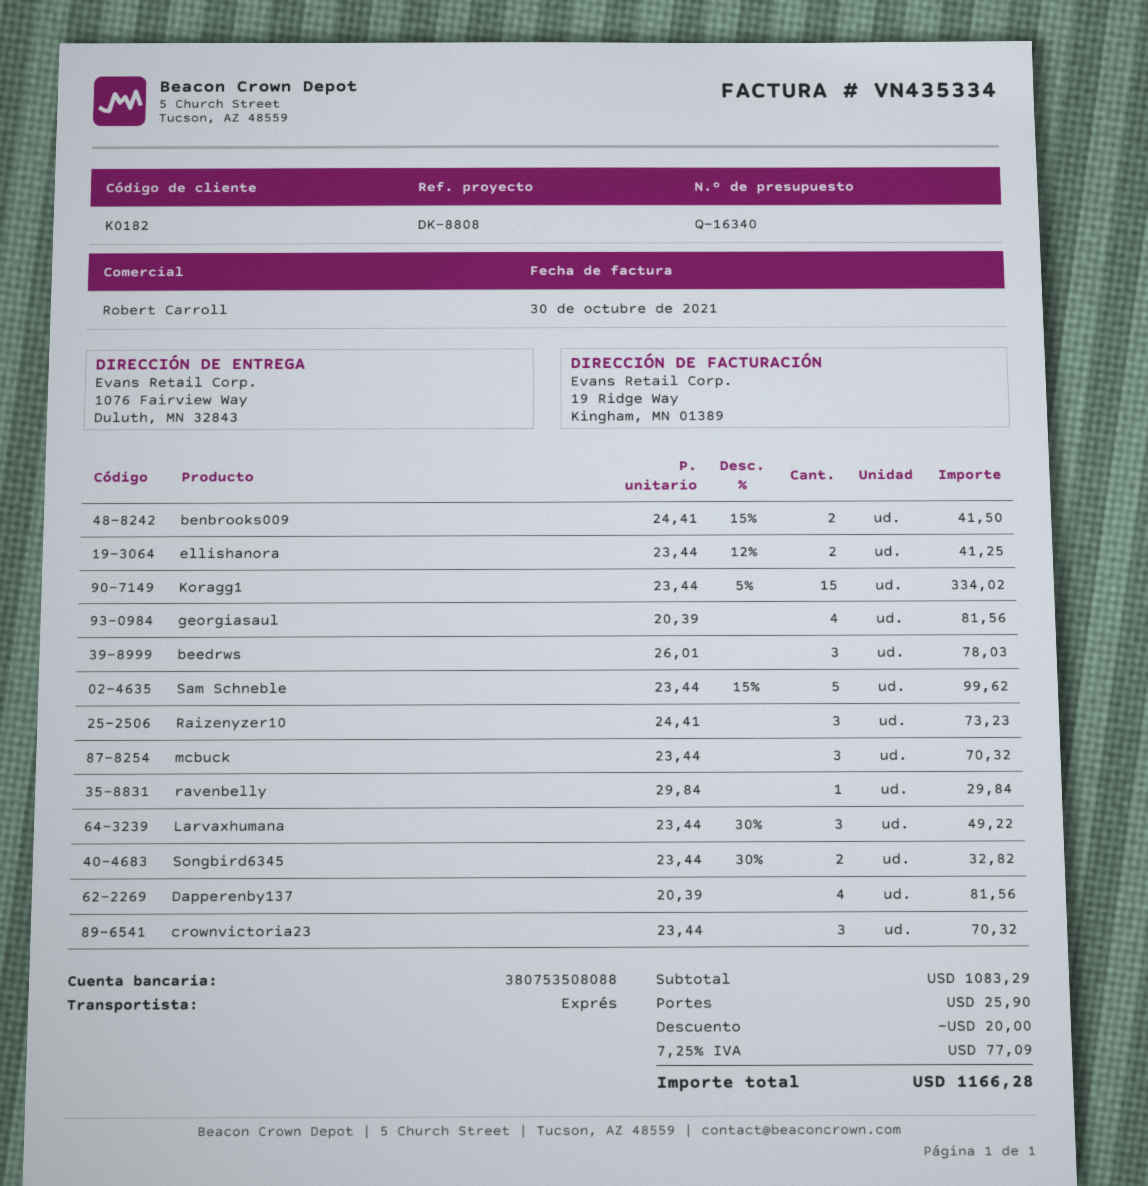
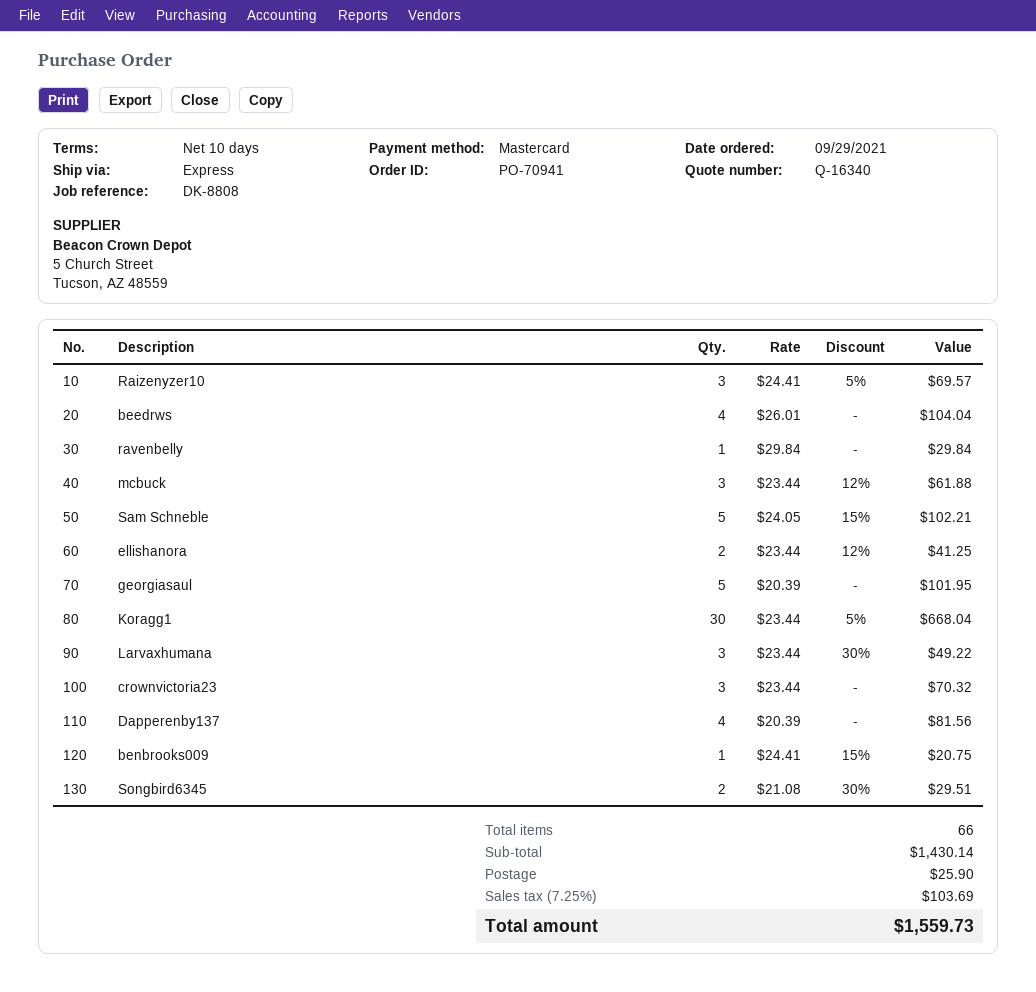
benbrooks009: 2 x 24.41 - 15% = 41.50 -> 1 x 24.41 - 15% = 20.75
Koragg1: 15 x 23.44 - 5% = 334.02 -> 30 x 23.44 - 5% = 668.04
georgiasaul: 4 x 20.39 = 81.56 -> 5 x 20.39 = 101.95
beedrws: 3 x 26.01 = 78.03 -> 4 x 26.01 = 104.04
Sam Schneble: 5 x 23.44 - 15% = 99.62 -> 5 x 24.05 - 15% = 102.21
Raizenyzer10: 3 x 24.41 = 73.23 -> 3 x 24.41 - 5% = 69.57
mcbuck: 3 x 23.44 = 70.32 -> 3 x 23.44 - 12% = 61.88
Songbird6345: 2 x 23.44 - 30% = 32.82 -> 2 x 21.08 - 30% = 29.51
subtotal: 1083.29 -> 1430.14
discount: 20.00 -> none
tax: 7.25% = 77.09 -> 7.25% = 103.69
total: 1166.28 -> 1559.73

